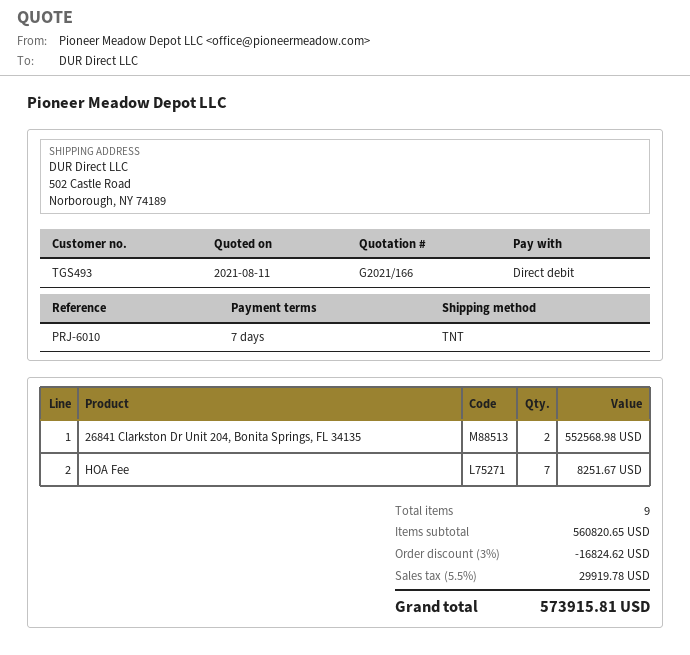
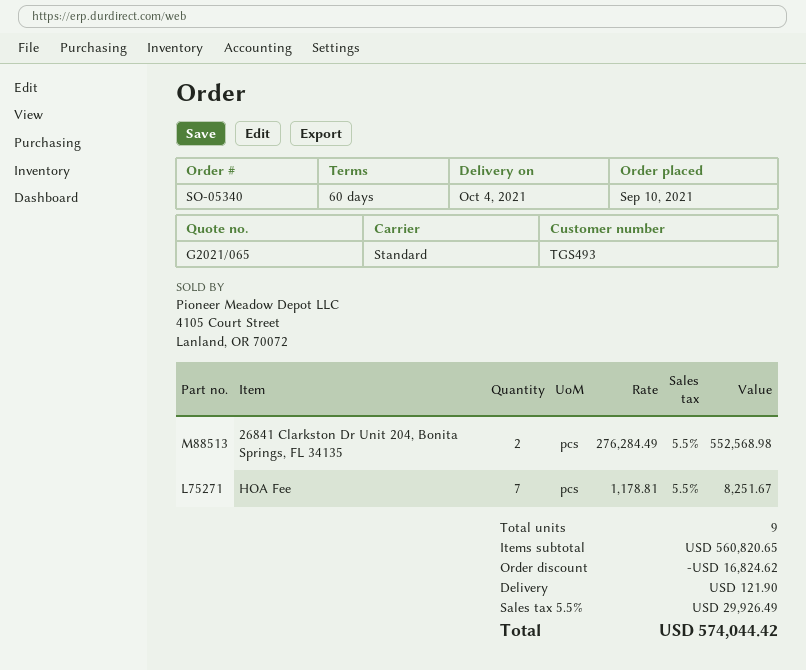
quote number: G2021/166 -> G2021/065
payment terms: 7 days -> 60 days
shipping method: TNT -> standard
shipping: none -> 121.90
tax: 5.5% = 29919.78 -> 5.5% = 29926.49
total: 573915.81 -> 574044.42

